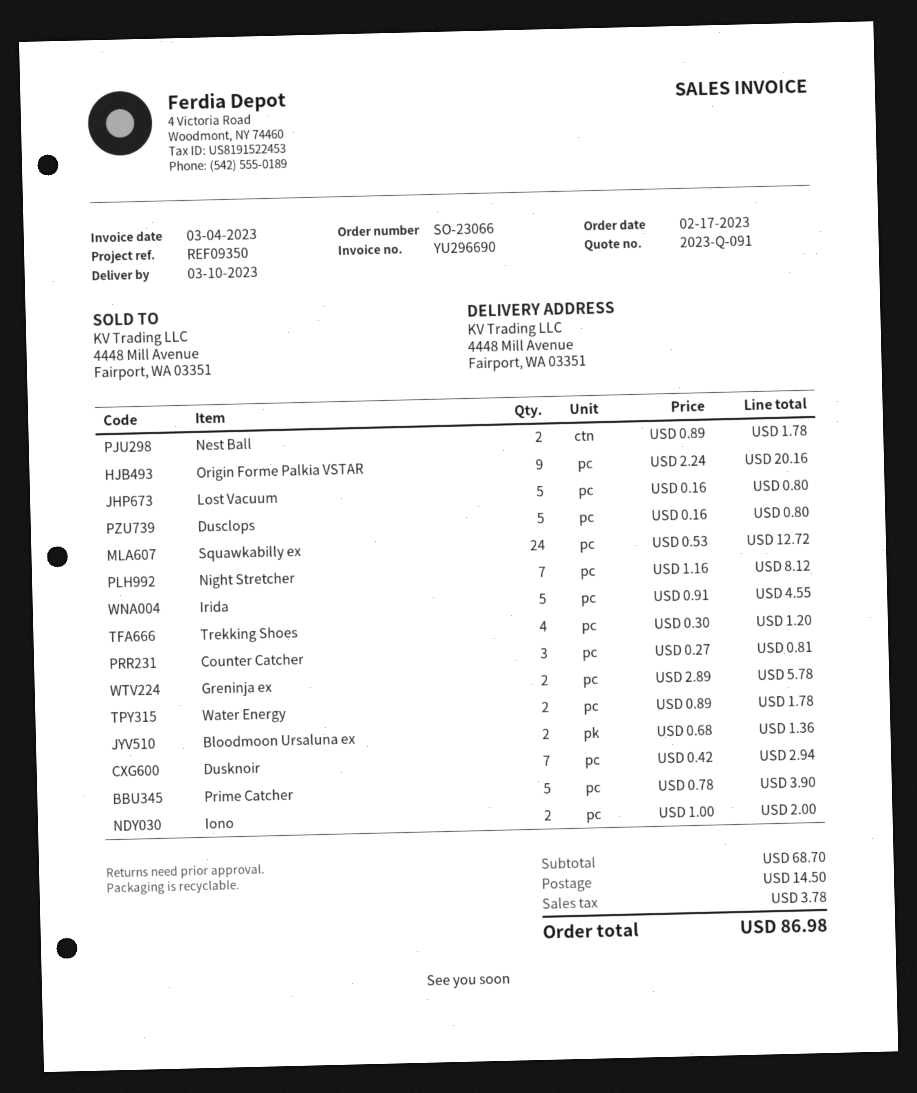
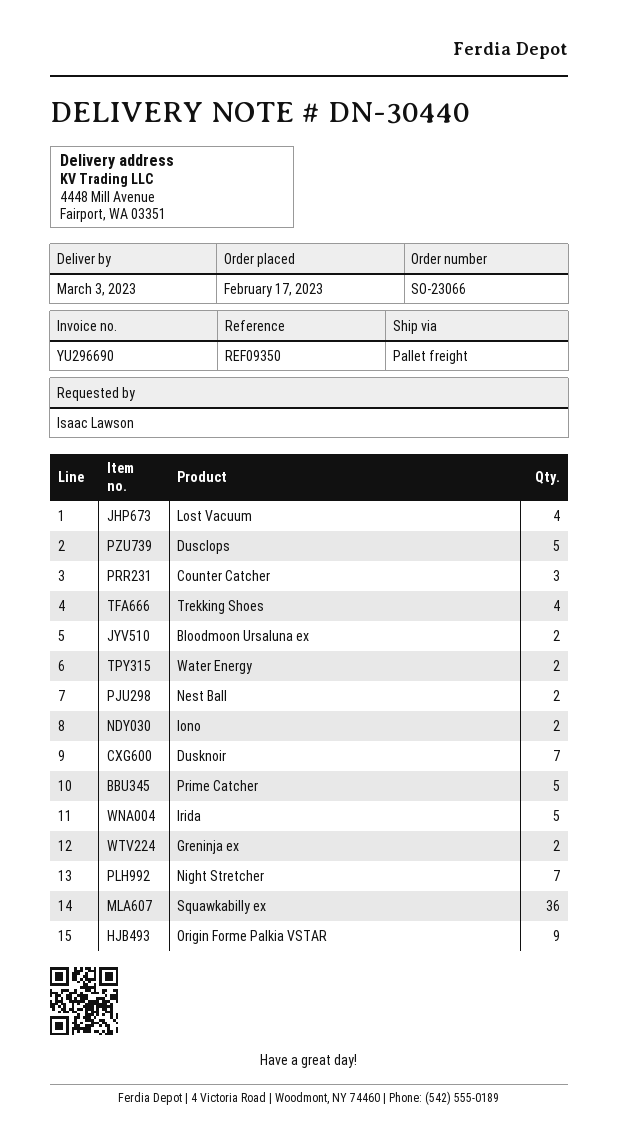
delivery date: 2023-03-10 -> 2023-03-03
Lost Vacuum: 5 -> 4
Squawkabilly ex: 24 -> 36

